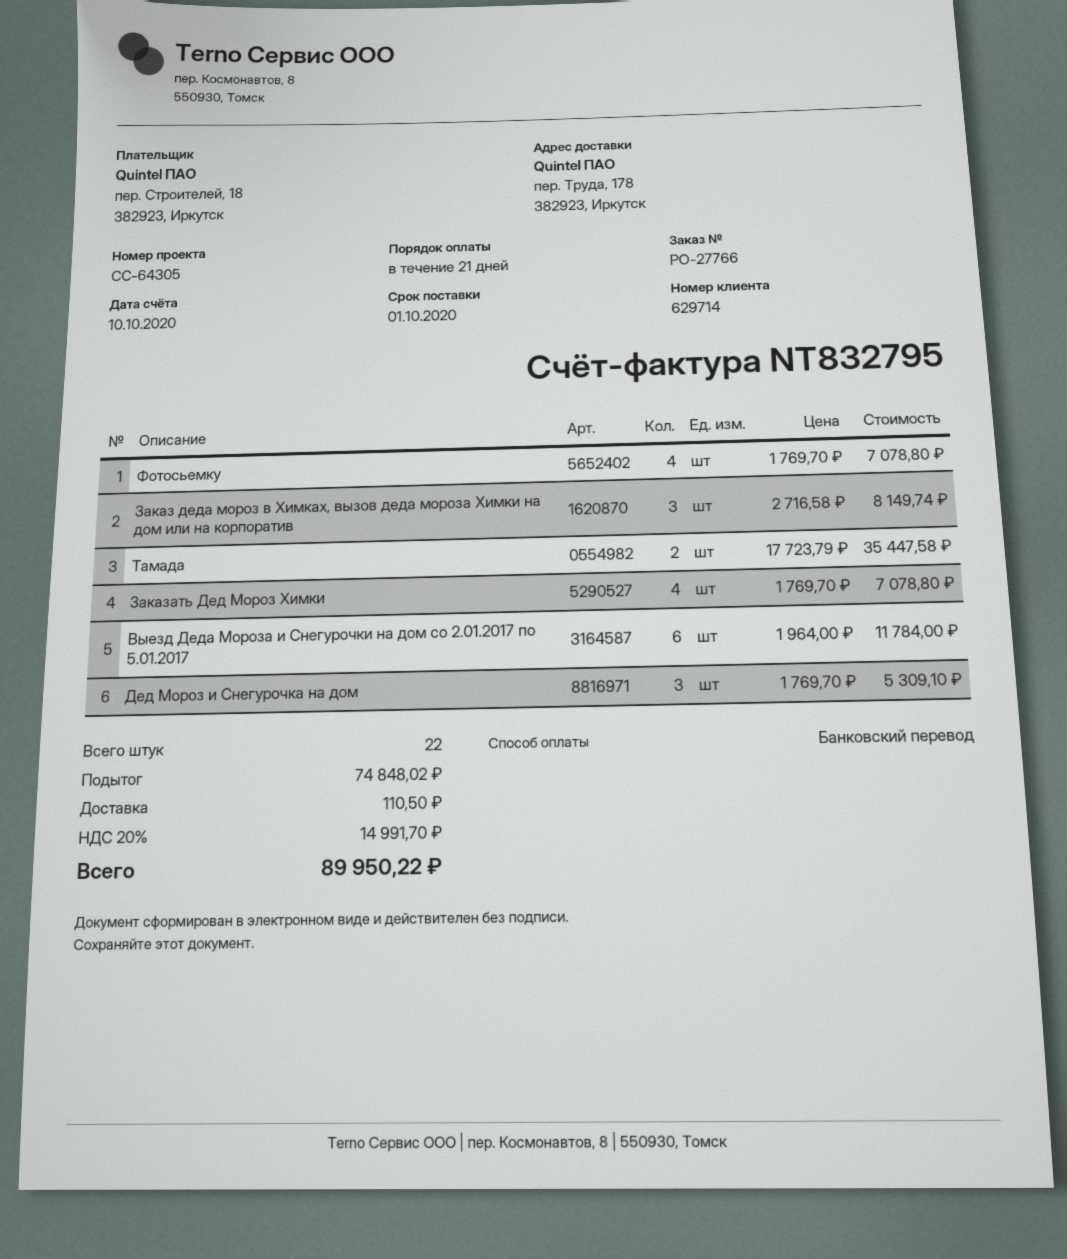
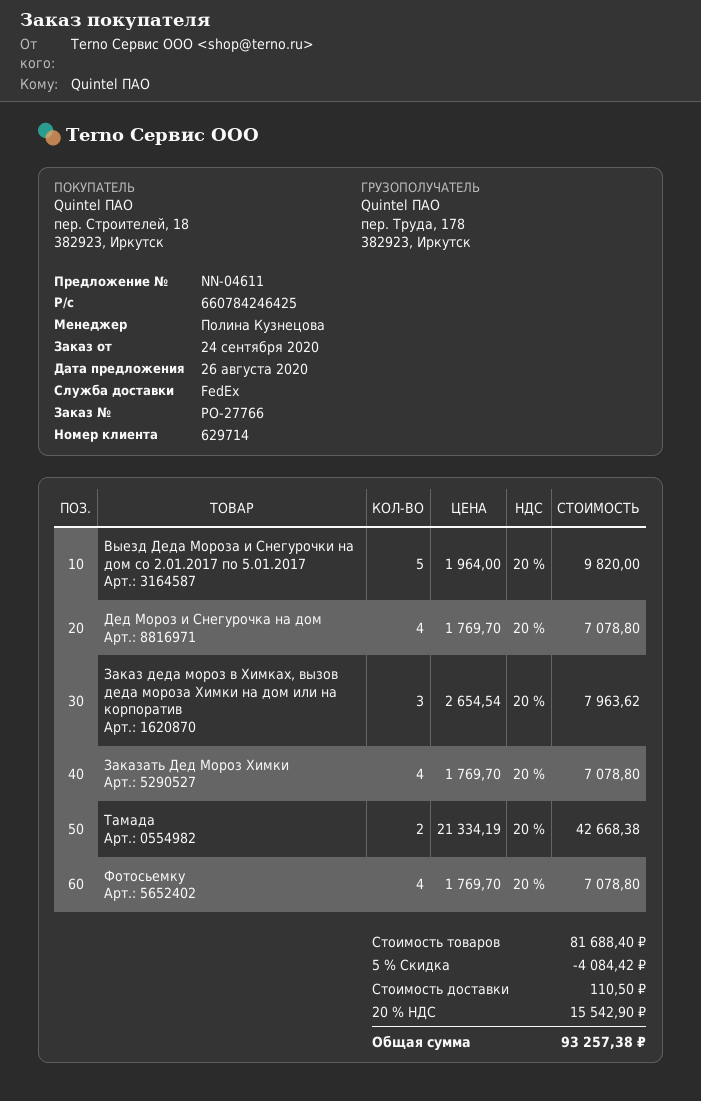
Заказ деда мороз в Химках, вызов деда мороза Химки на дом или на корпоратив: 3 x 2716.58 = 8149.74 -> 3 x 2654.54 = 7963.62
Тамада: 2 x 17723.79 = 35447.58 -> 2 x 21334.19 = 42668.38
Выезд Деда Мороза и Снегурочки на дом со 2.01.2017 по 5.01.2017: 6 x 1964.00 = 11784.00 -> 5 x 1964.00 = 9820.00
Дед Мороз и Снегурочка на дом: 3 x 1769.70 = 5309.10 -> 4 x 1769.70 = 7078.80
subtotal: 74848.02 -> 81688.40
discount: none -> 5% = 4084.42
tax: 20% = 14991.70 -> 20% = 15542.90
total: 89950.22 -> 93257.38

